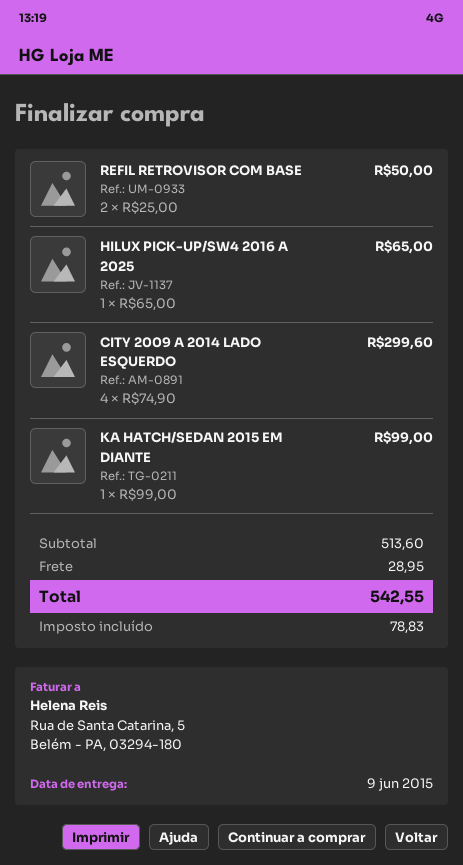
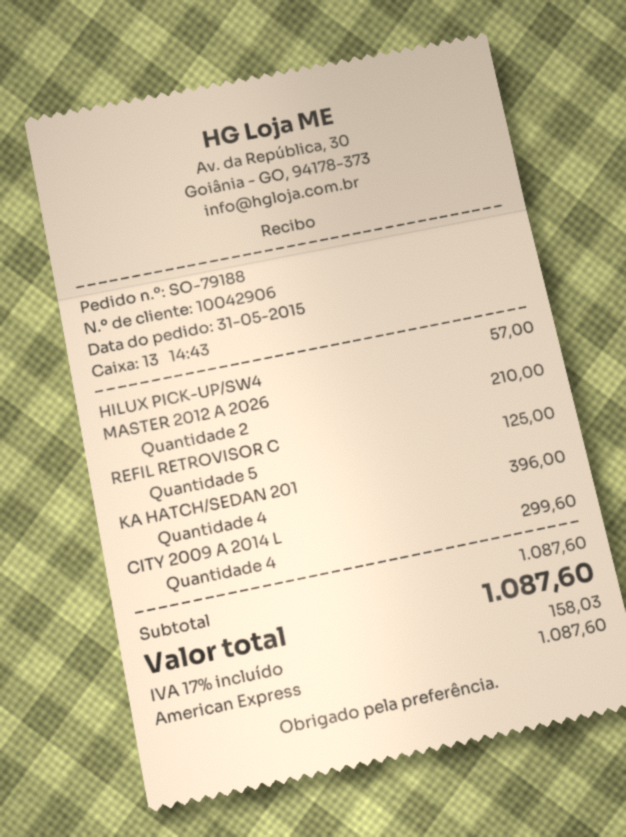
REFIL RETROVISOR COM BASE: 2 for 50.00 -> 5 for 125.00
HILUX PICK-UP/SW4 2016 A 2025: 1 for 65.00 -> 1 for 57.00
KA HATCH/SEDAN 2015 EM DIANTE: 1 for 99.00 -> 4 for 396.00
MASTER 2012 A 2026: none -> 2 for 210.00
subtotal: 513.60 -> 1087.60
shipping: 28.95 -> none
tax: 78.83 -> 158.03
total: 542.55 -> 1087.60

